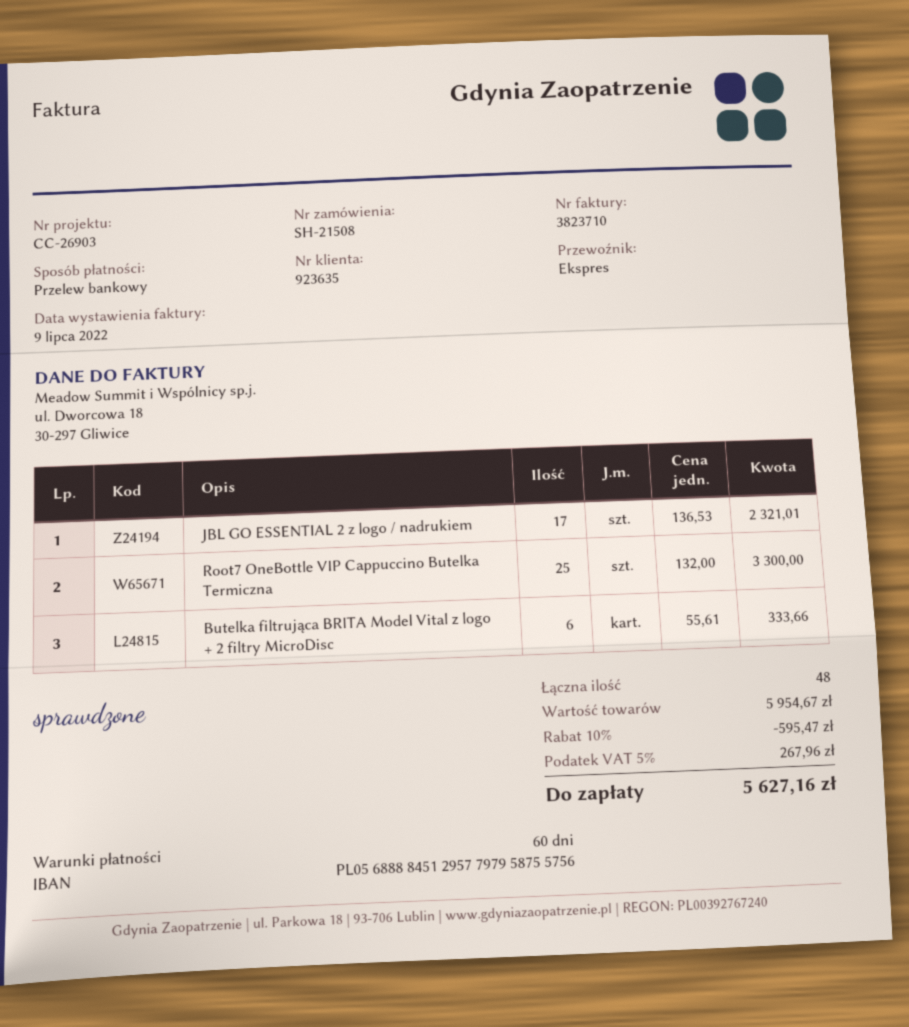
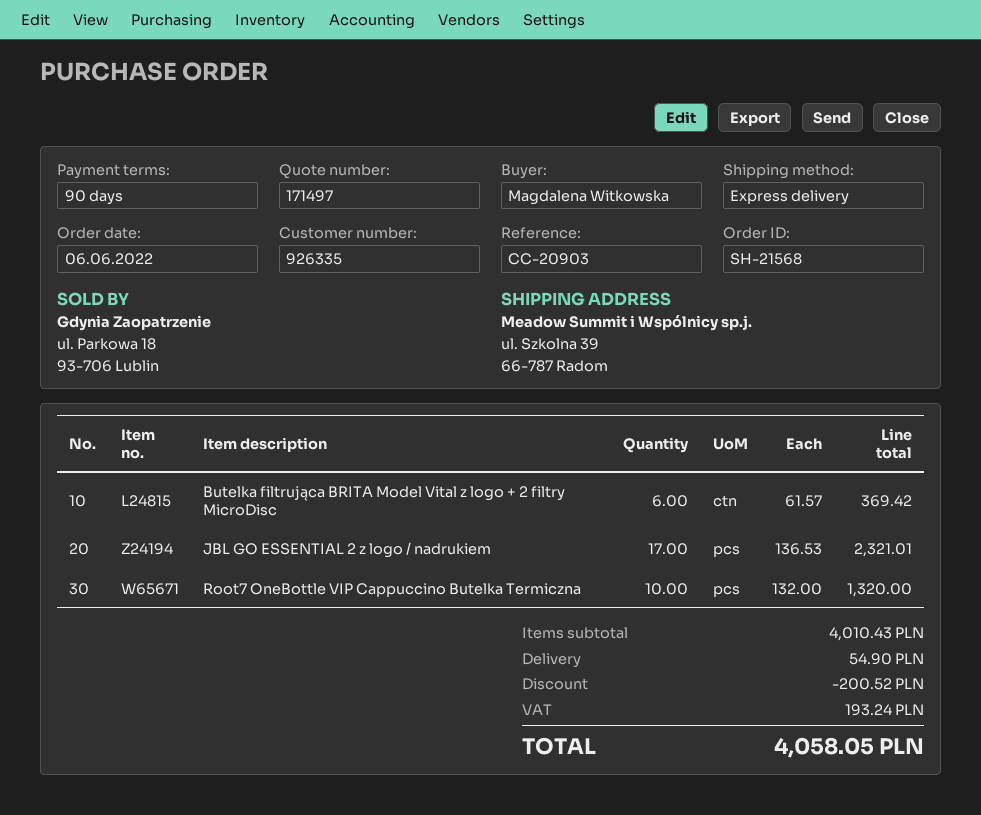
order number: SH-21508 -> SH-21568
payment terms: 60 days -> 90 days
customer number: 923635 -> 926335
reference: CC-26903 -> CC-20903
Root7 OneBottle VIP Cappuccino Butelka Termiczna: 25 x 132.00 = 3300.00 -> 10 x 132.00 = 1320.00
Butelka filtrująca BRITA Model Vital z logo + 2 filtry MicroDisc: 6 x 55.61 = 333.66 -> 6 x 61.57 = 369.42
subtotal: 5954.67 -> 4010.43
discount: 595.47 -> 200.52
shipping: none -> 54.90
tax: 267.96 -> 193.24
total: 5627.16 -> 4058.05

